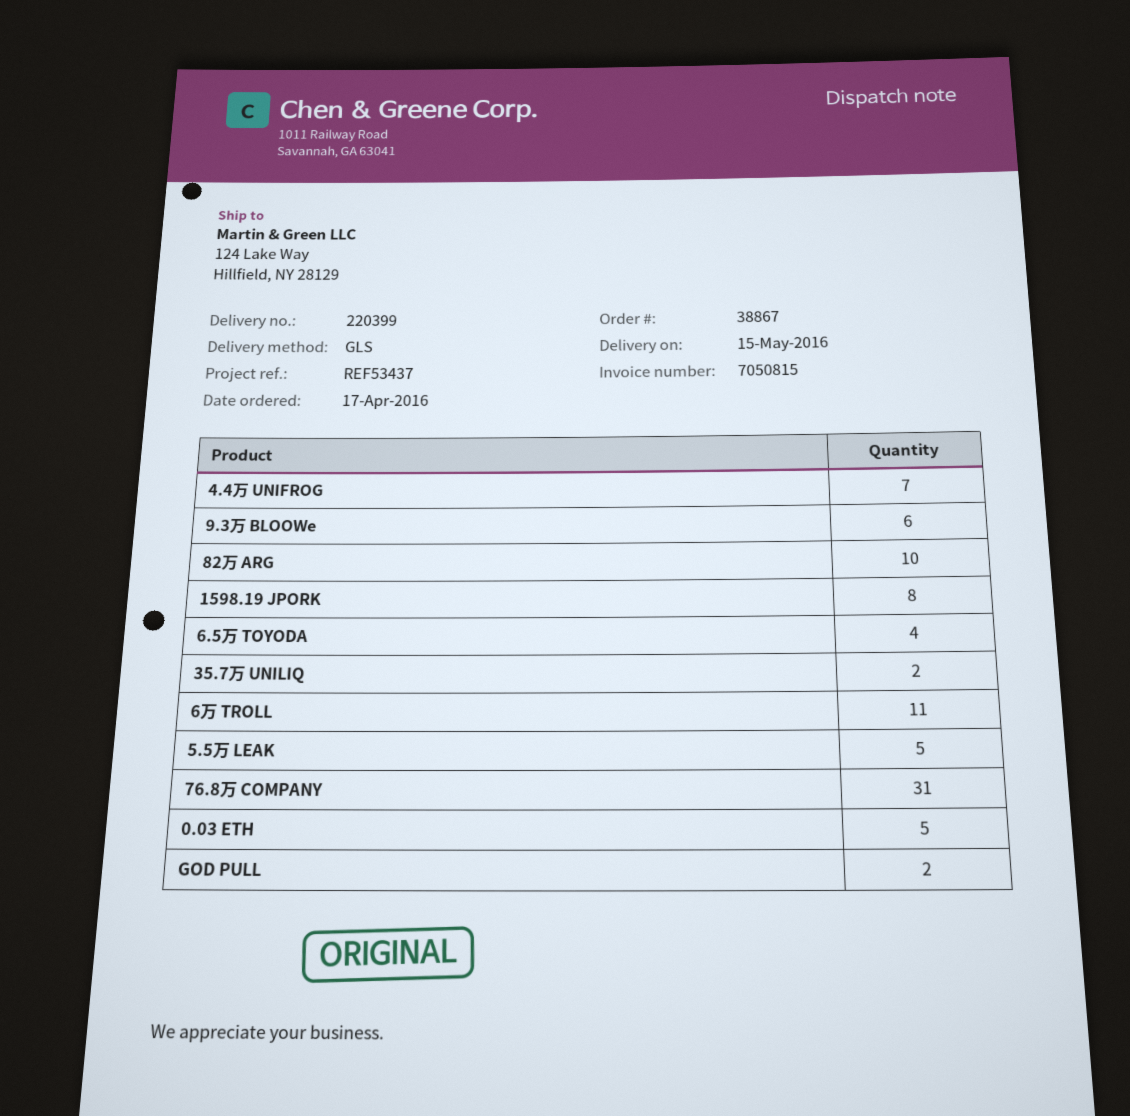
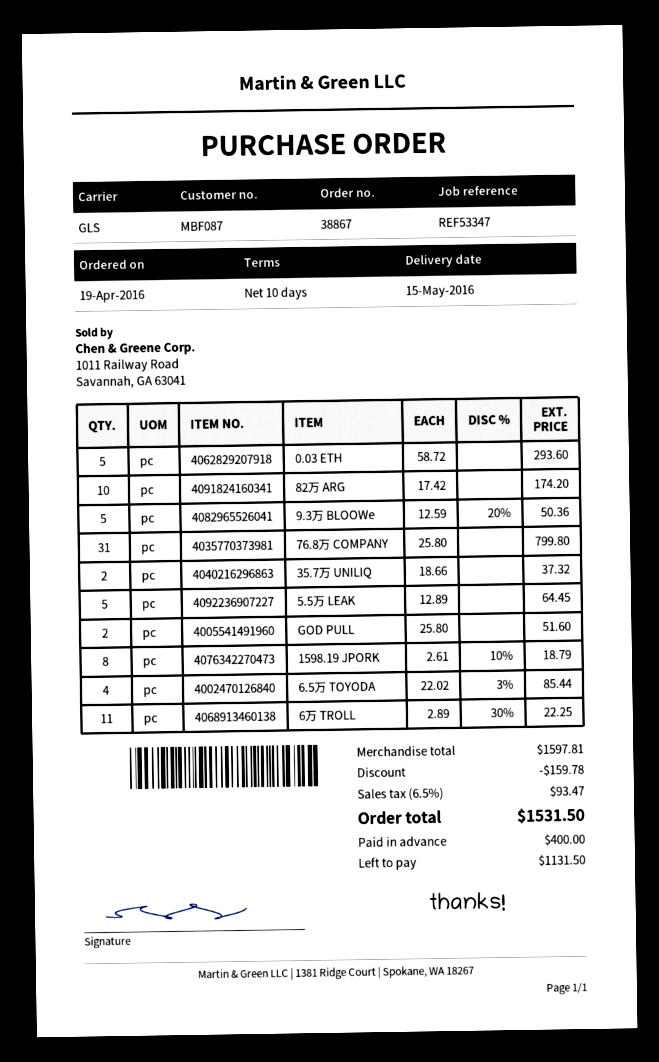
order date: 2016-04-17 -> 2016-04-19
reference: REF53437 -> REF53347
4.4万 UNIFROG: 7 -> none
9.3万 BLOOWe: 6 -> 5

